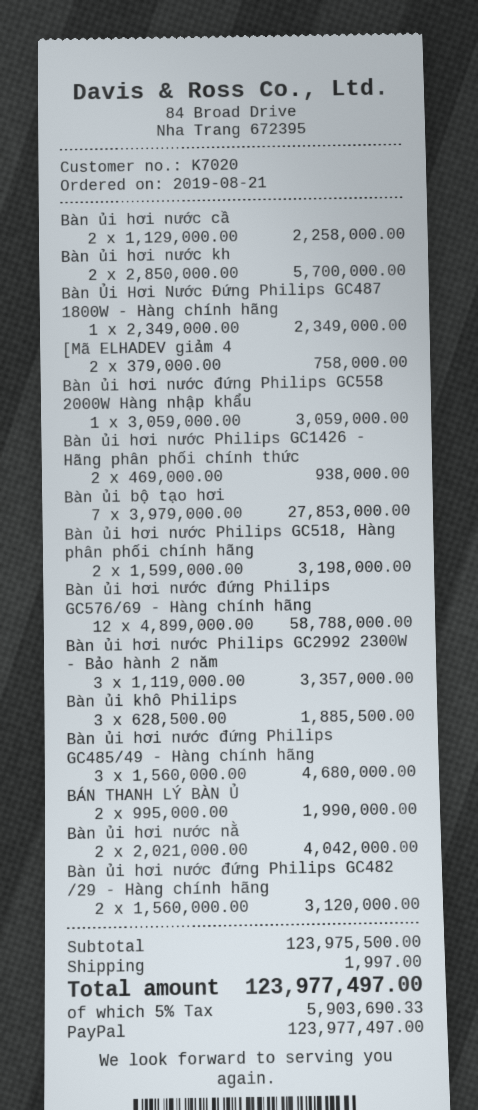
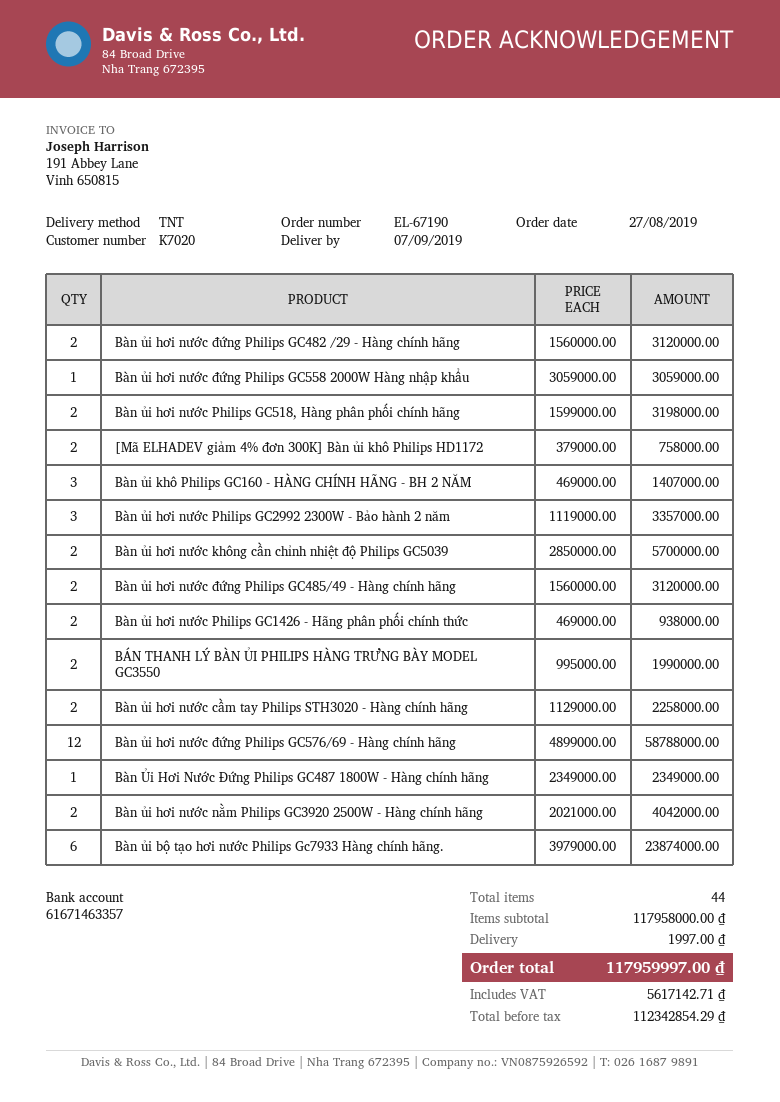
order date: 2019-08-21 -> 2019-08-27
Bàn ủi bộ tạo hơi: 7 x 3979000.00 = 27853000.00 -> 6 x 3979000.00 = 23874000.00
Bàn ủi khô Philips: 3 x 628500.00 = 1885500.00 -> 3 x 469000.00 = 1407000.00
Bàn ủi hơi nước đứng Philips GC485/49 - Hàng chính hãng: 3 x 1560000.00 = 4680000.00 -> 2 x 1560000.00 = 3120000.00
subtotal: 123975500.00 -> 117958000.00
tax: 5903690.33 -> 5617142.71
total: 123977497.00 -> 117959997.00

